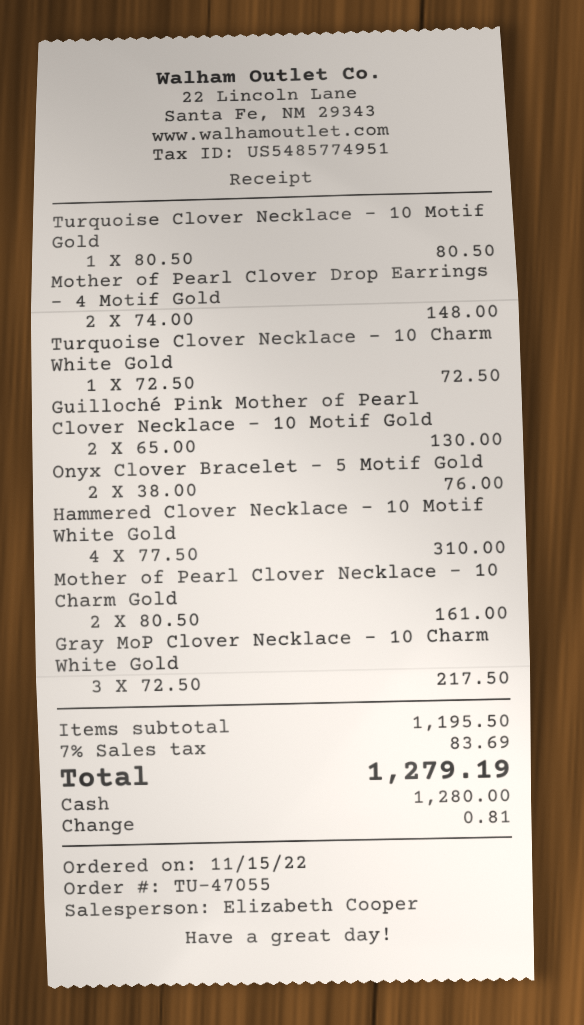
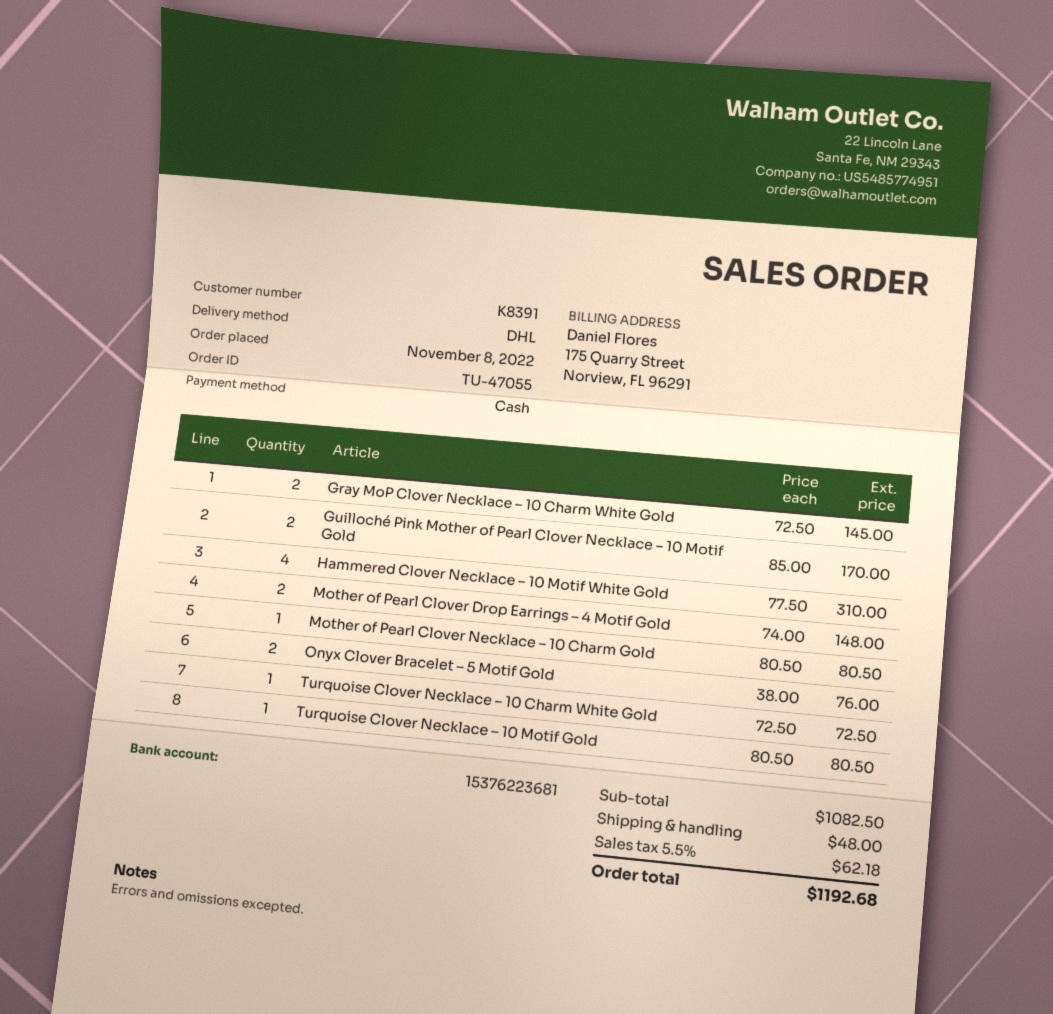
order date: 2022-11-15 -> 2022-11-08
Guilloché Pink Mother of Pearl Clover Necklace – 10 Motif Gold: 2 x 65.00 = 130.00 -> 2 x 85.00 = 170.00
Mother of Pearl Clover Necklace – 10 Charm Gold: 2 x 80.50 = 161.00 -> 1 x 80.50 = 80.50
Gray MoP Clover Necklace – 10 Charm White Gold: 3 x 72.50 = 217.50 -> 2 x 72.50 = 145.00
subtotal: 1195.50 -> 1082.50
shipping: none -> 48.00
tax: 7% = 83.69 -> 5.5% = 62.18
total: 1279.19 -> 1192.68

